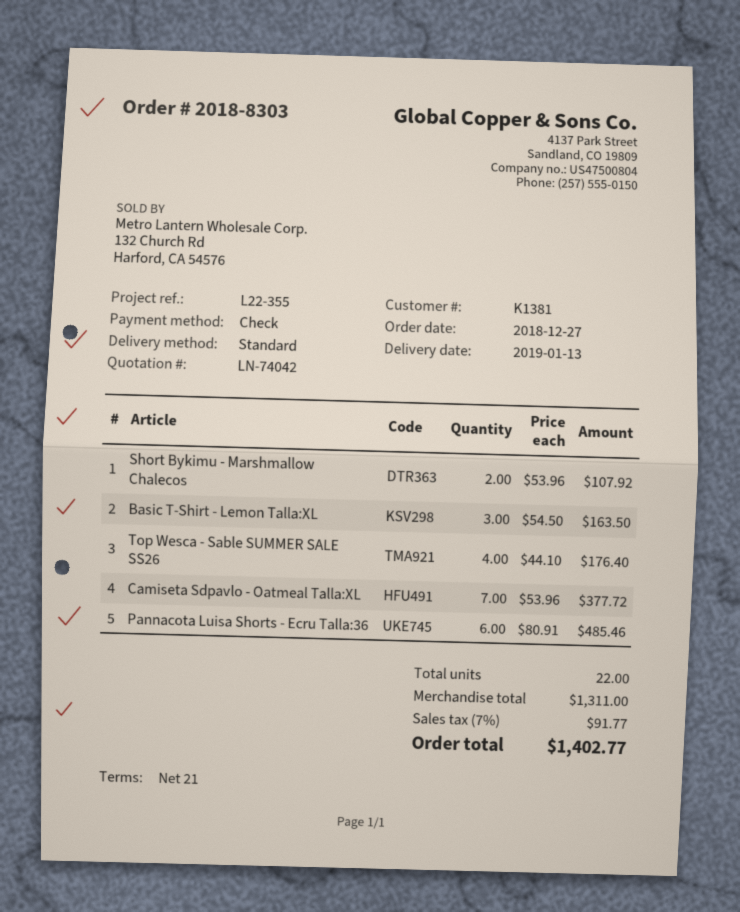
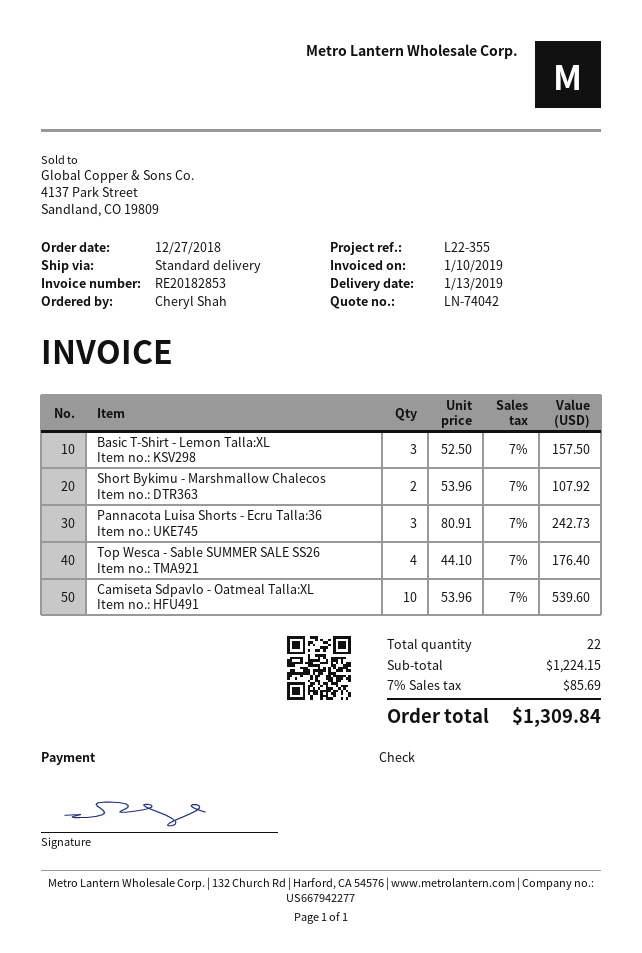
Basic T-Shirt - Lemon Talla:XL: 3 x 54.50 = 163.50 -> 3 x 52.50 = 157.50
Camiseta Sdpavlo - Oatmeal Talla:XL: 7 x 53.96 = 377.72 -> 10 x 53.96 = 539.60
Pannacota Luisa Shorts - Ecru Talla:36: 6 x 80.91 = 485.46 -> 3 x 80.91 = 242.73
subtotal: 1311.00 -> 1224.15
tax: 7% = 91.77 -> 7% = 85.69
total: 1402.77 -> 1309.84

